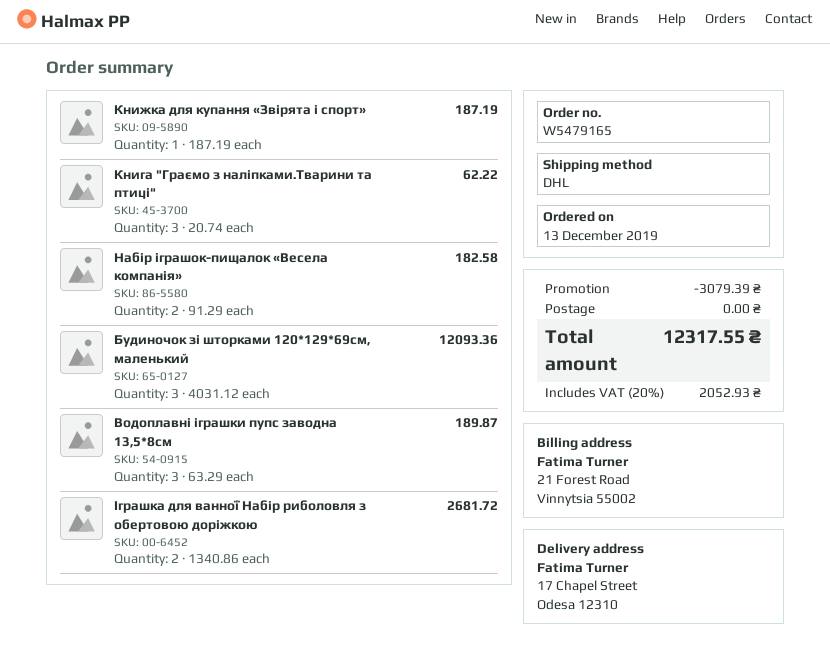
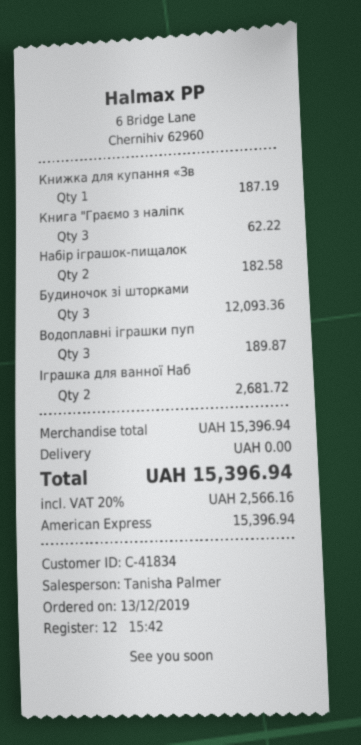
discount: 3079.39 -> none
tax: 20% = 2052.93 -> 20% = 2566.16
total: 12317.55 -> 15396.94

